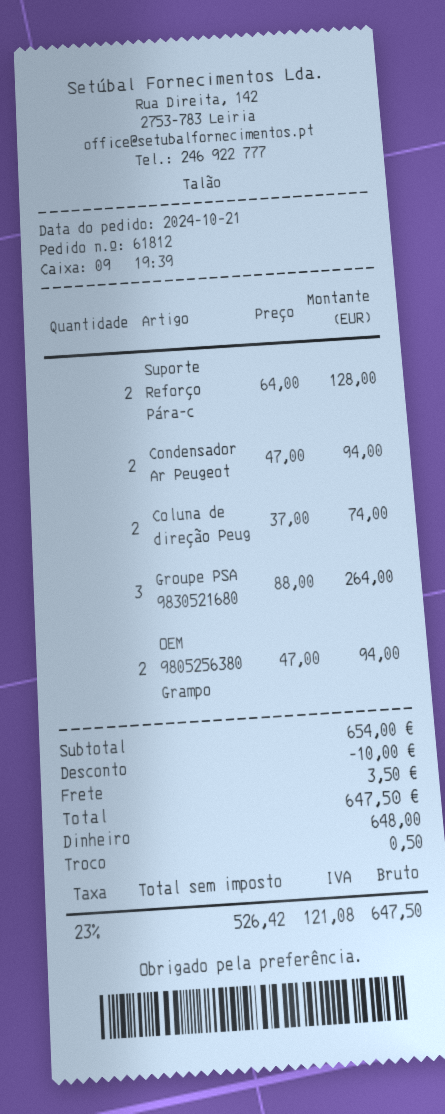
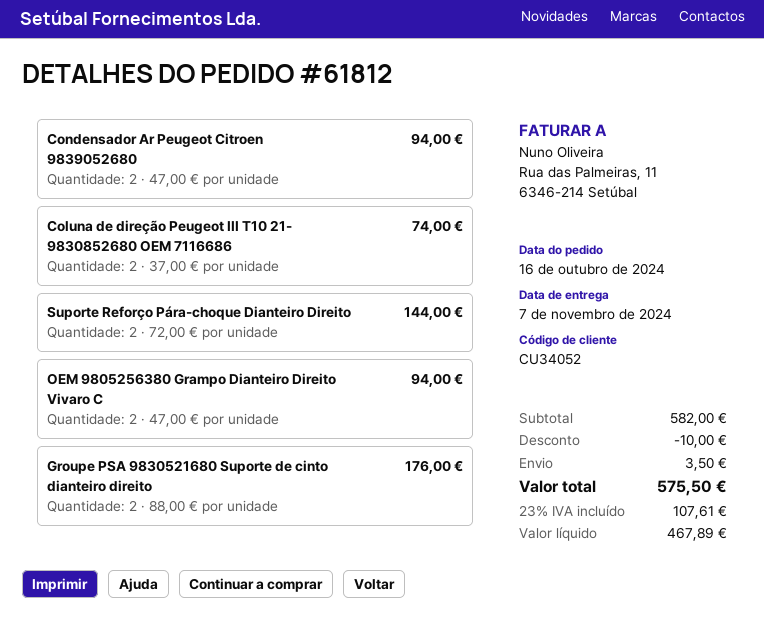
order date: 2024-10-21 -> 2024-10-16
Suporte Reforço Pára-c: 2 x 64.00 = 128.00 -> 2 x 72.00 = 144.00
Groupe PSA 9830521680: 3 x 88.00 = 264.00 -> 2 x 88.00 = 176.00
subtotal: 654.00 -> 582.00
net: 526.42 -> 467.89
tax: 23% = 121.08 -> 23% = 107.61
total: 647.50 -> 575.50

